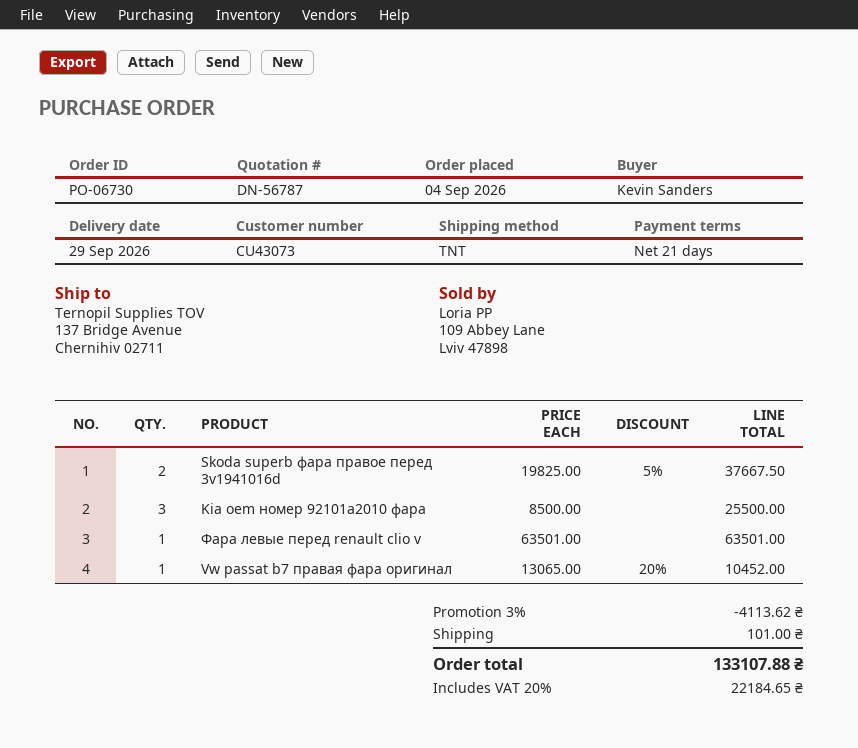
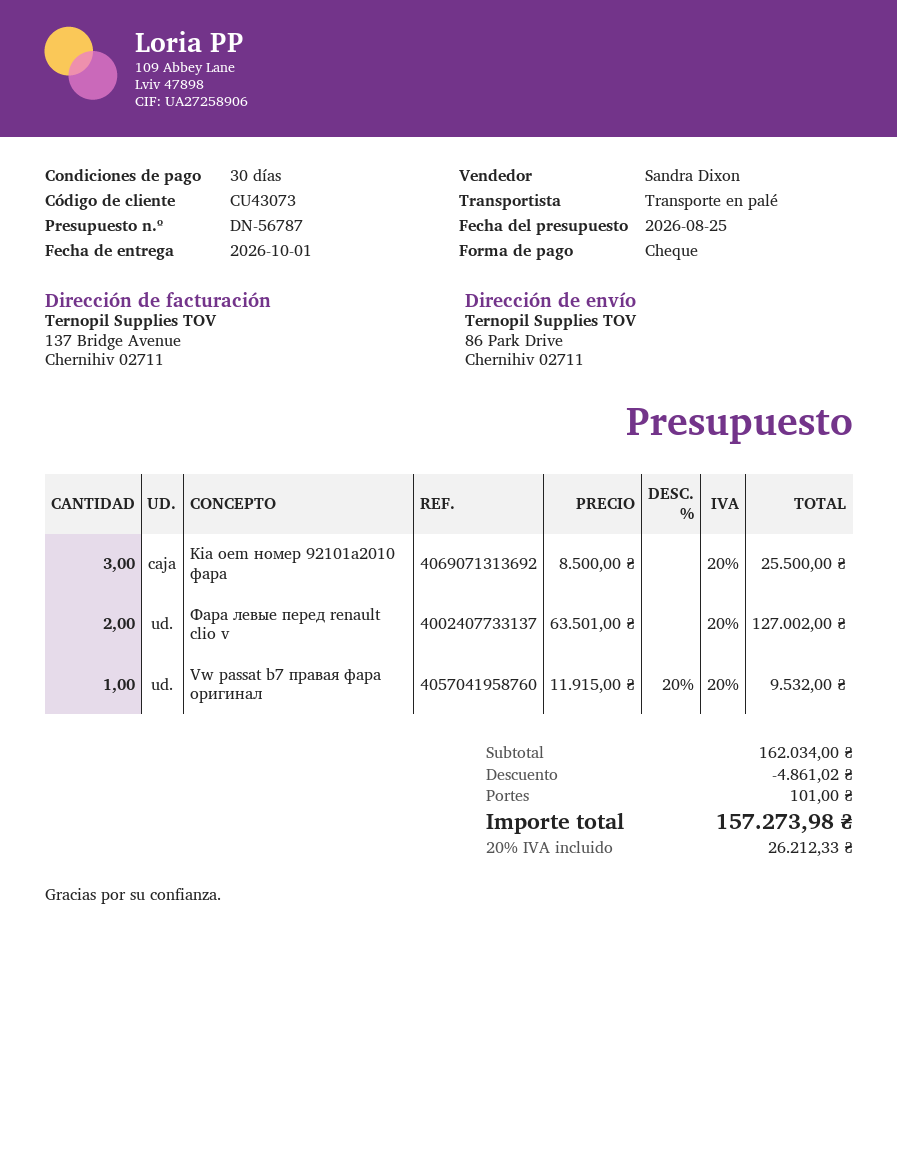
delivery date: 2026-09-29 -> 2026-10-01
payment terms: 21 days -> 30 days
shipping method: TNT -> pallet freight
ship to: 137 Bridge Avenue, Chernihiv 02711 -> 86 Park Drive, Chernihiv 02711
Skoda superb фара правое перед 3v1941016d: 2 x 19825.00 - 5% = 37667.50 -> none
Фара левые перед renault clio v: 1 x 63501.00 = 63501.00 -> 2 x 63501.00 = 127002.00
Vw passat b7 правая фара оригинал: 1 x 13065.00 - 20% = 10452.00 -> 1 x 11915.00 - 20% = 9532.00
discount: 4113.62 -> 4861.02
tax: 20% = 22184.65 -> 20% = 26212.33
total: 133107.88 -> 157273.98

